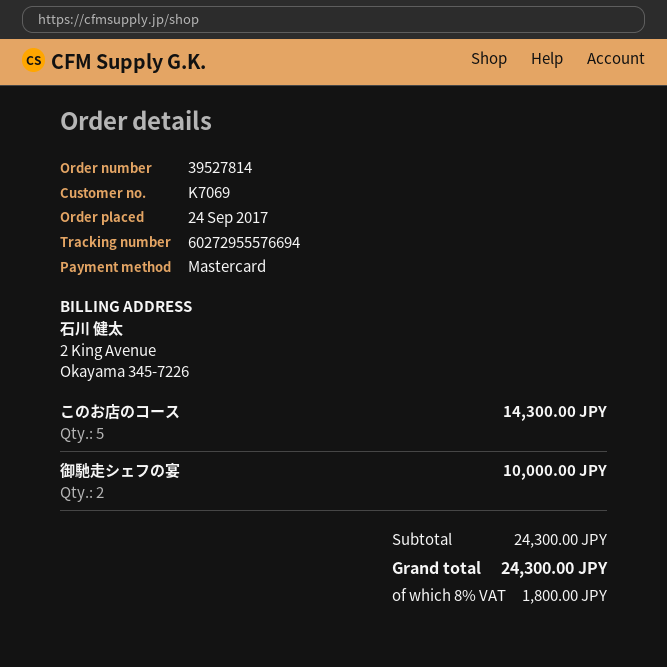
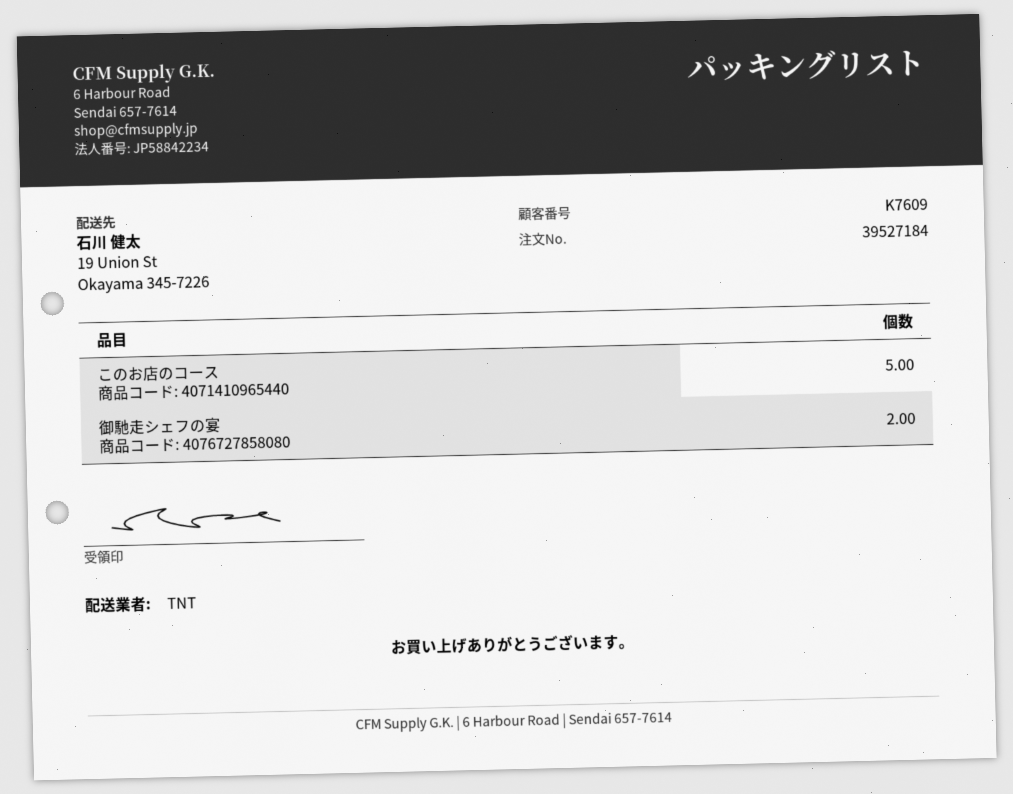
order number: 39527814 -> 39527184
customer number: K7069 -> K7609

